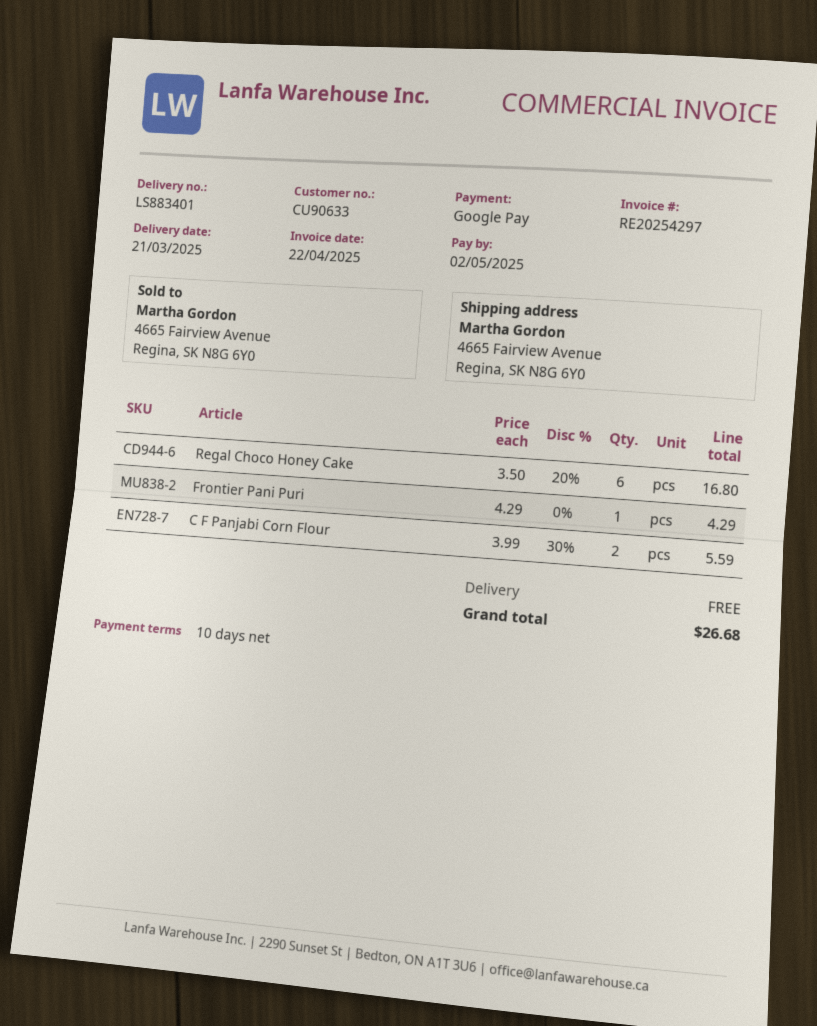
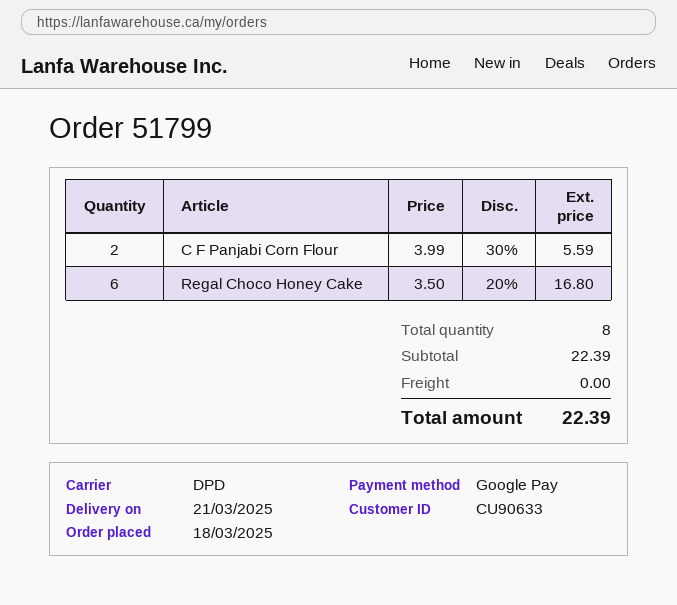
Frontier Pani Puri: 1 x 4.29 = 4.29 -> none
total: 26.68 -> 22.39

